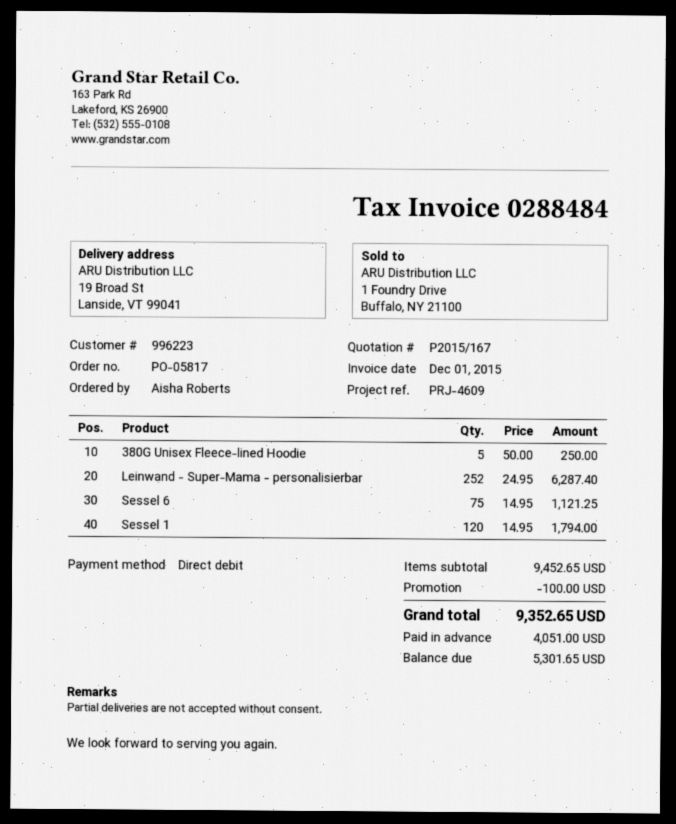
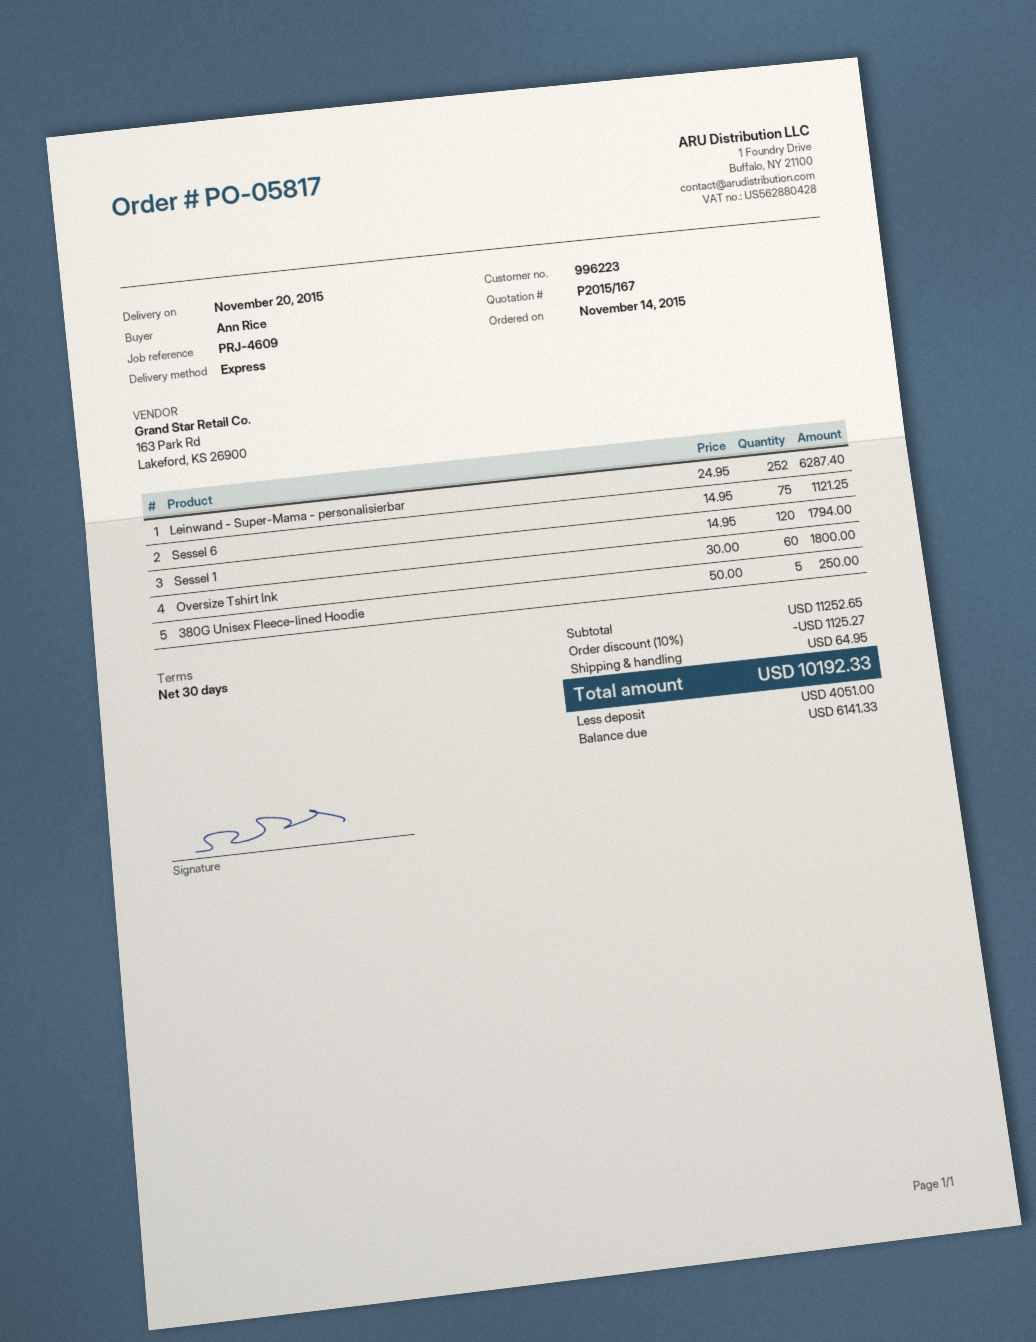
ordered by: Aisha Roberts -> Ann Rice
Oversize Tshirt Ink: none -> 60 x 30.00 = 1800.00
subtotal: 9452.65 -> 11252.65
discount: 100.00 -> 1125.27
shipping: none -> 64.95
total: 9352.65 -> 10192.33
balance: 5301.65 -> 6141.33

